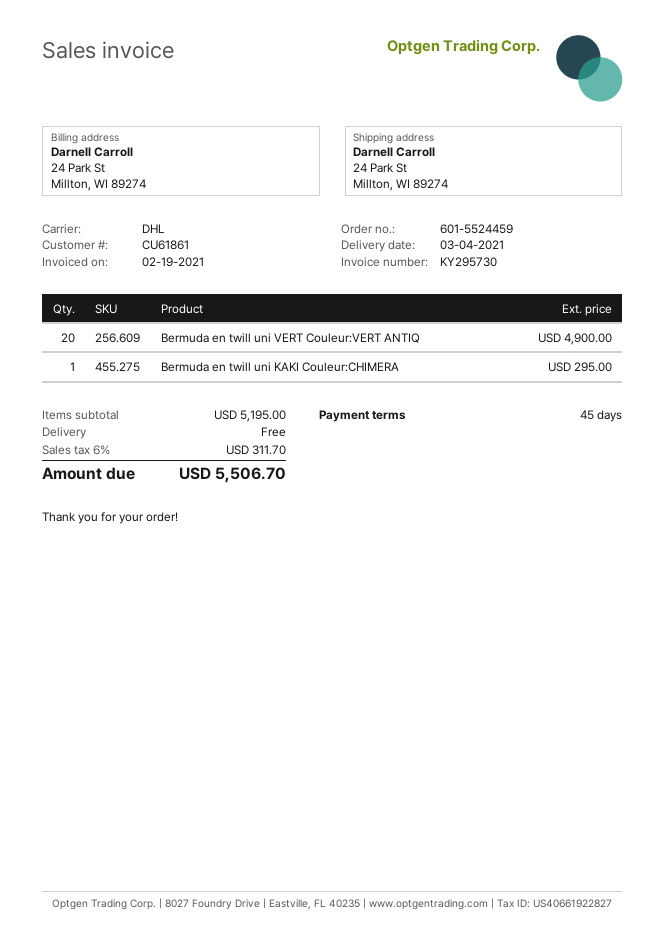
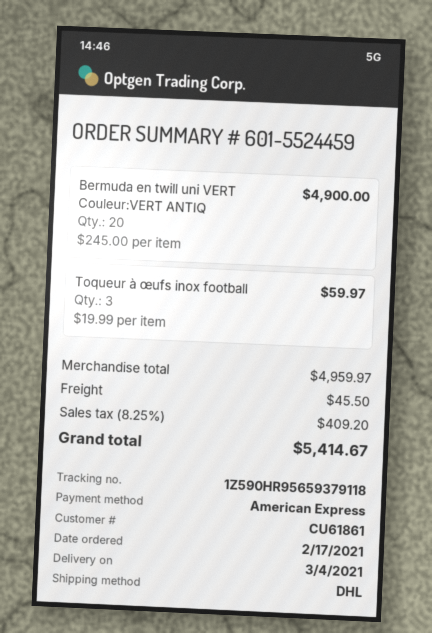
Bermuda en twill uni KAKI Couleur:CHIMERA: 1 for 295.00 -> none
Toqueur à œufs inox football: none -> 3 for 59.97
subtotal: 5195.00 -> 4959.97
shipping: 0.00 -> 45.50
tax: 6% = 311.70 -> 8.25% = 409.20
total: 5506.70 -> 5414.67

